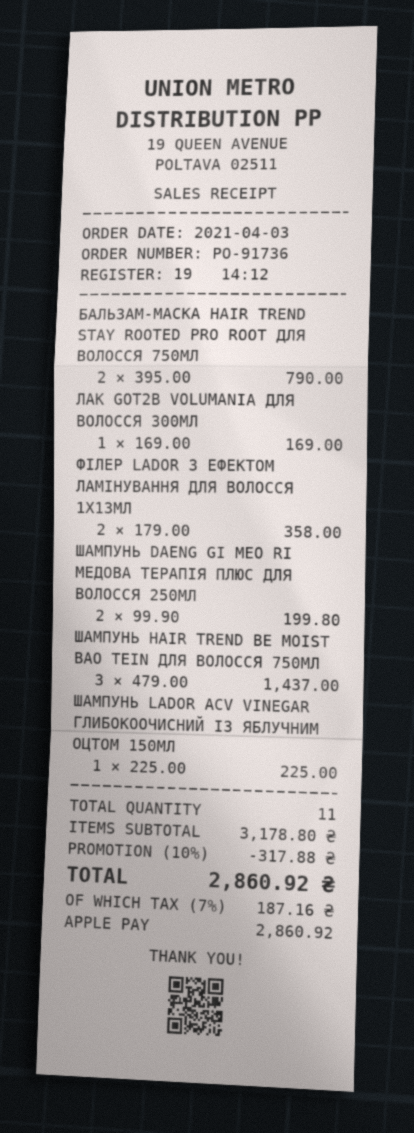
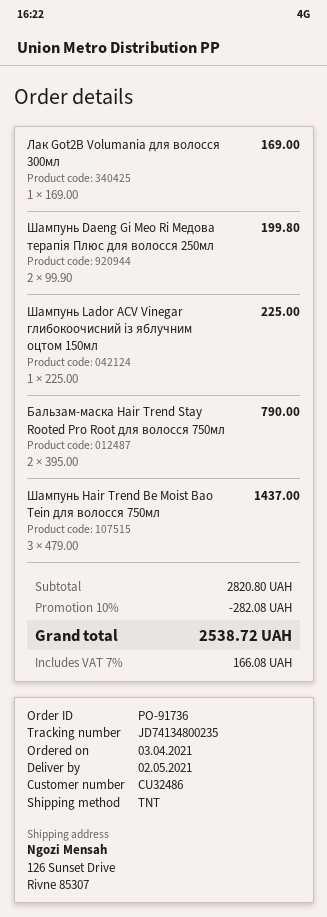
ФІЛЕР LADOR З ЕФЕКТОМ ЛАМІНУВАННЯ ДЛЯ ВОЛОССЯ 1Х13МЛ: 2 x 179.00 = 358.00 -> none
subtotal: 3178.80 -> 2820.80
discount: 10% = 317.88 -> 10% = 282.08
tax: 7% = 187.16 -> 7% = 166.08
total: 2860.92 -> 2538.72

